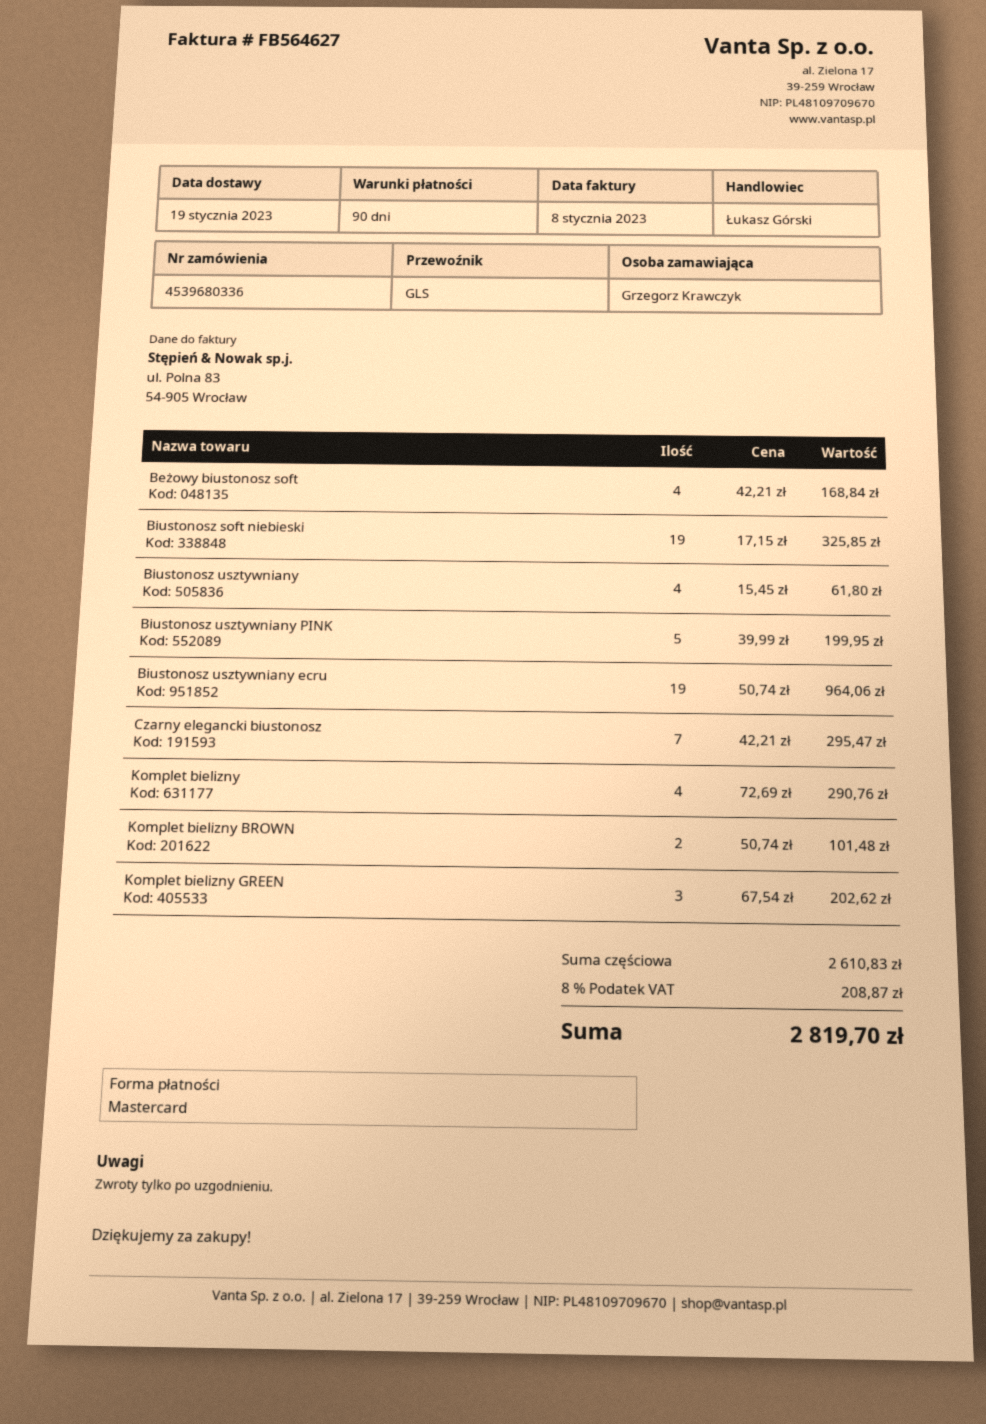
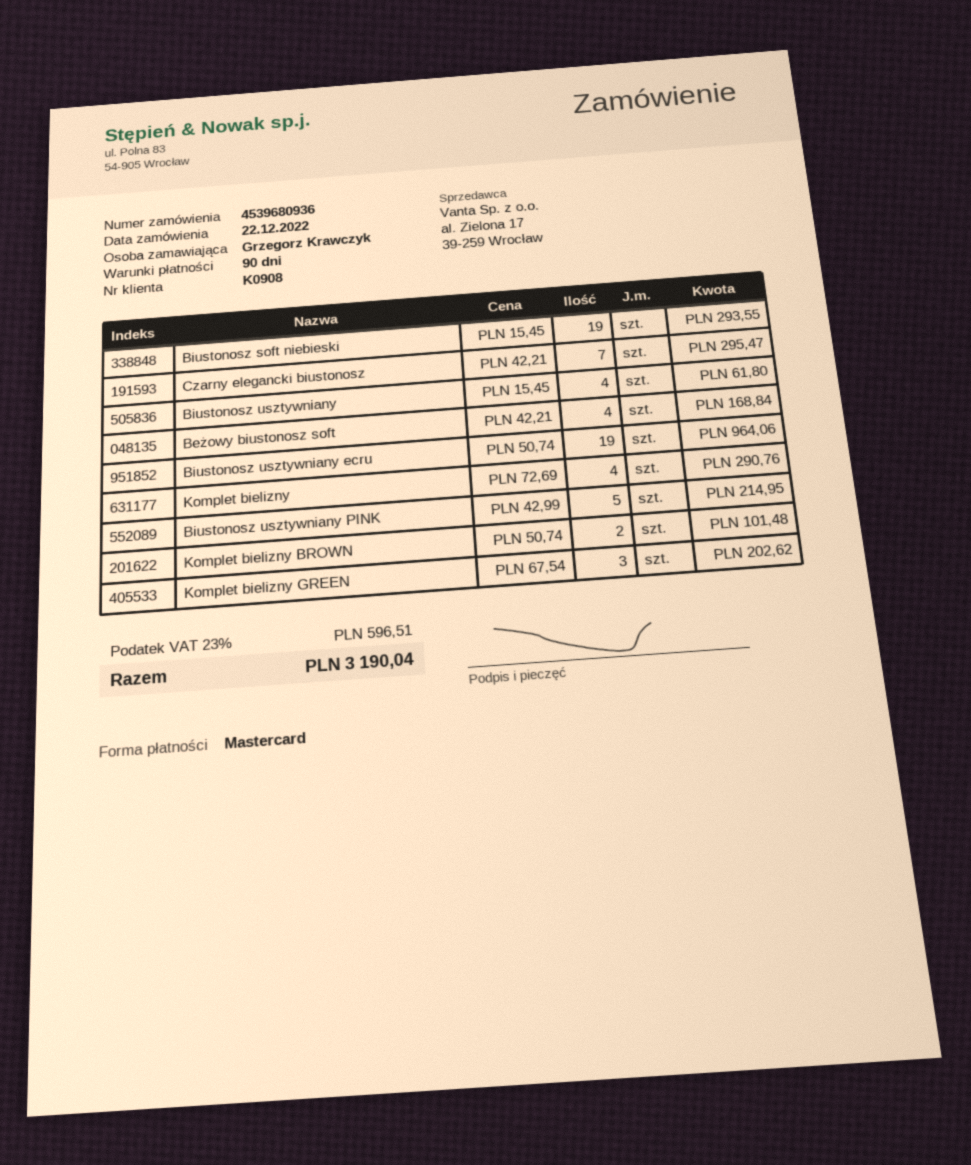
order number: 4539680336 -> 4539680936
Biustonosz soft niebieski: 19 x 17.15 = 325.85 -> 19 x 15.45 = 293.55
Biustonosz usztywniany PINK: 5 x 39.99 = 199.95 -> 5 x 42.99 = 214.95
tax: 8% = 208.87 -> 23% = 596.51
total: 2819.70 -> 3190.04

